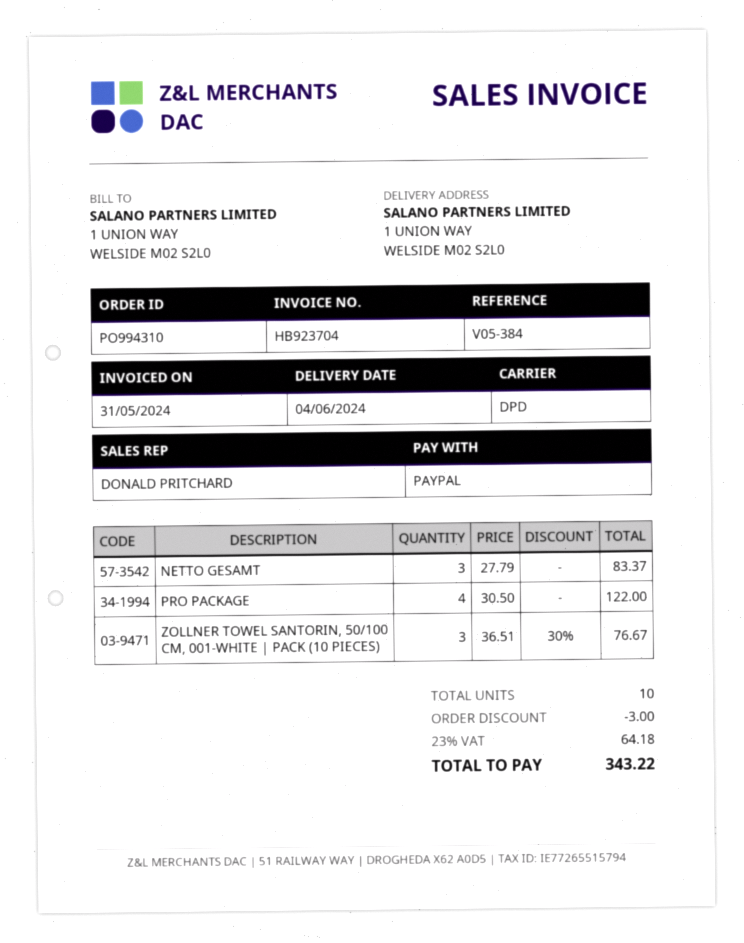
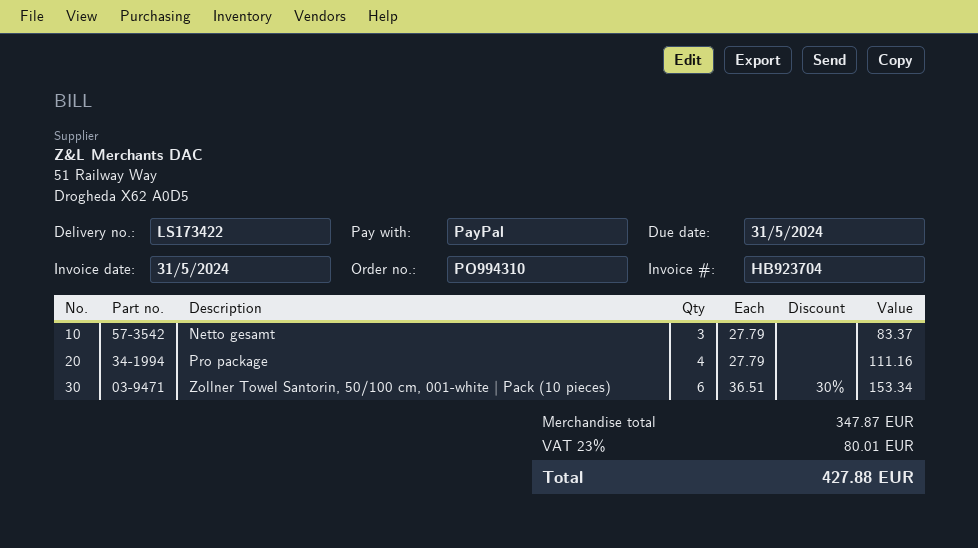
PRO PACKAGE: 4 x 30.50 = 122.00 -> 4 x 27.79 = 111.16
ZOLLNER TOWEL SANTORIN, 50/100 CM, 001-WHITE | PACK (10 PIECES): 3 x 36.51 - 30% = 76.67 -> 6 x 36.51 - 30% = 153.34
discount: 3.00 -> none
tax: 23% = 64.18 -> 23% = 80.01
total: 343.22 -> 427.88

